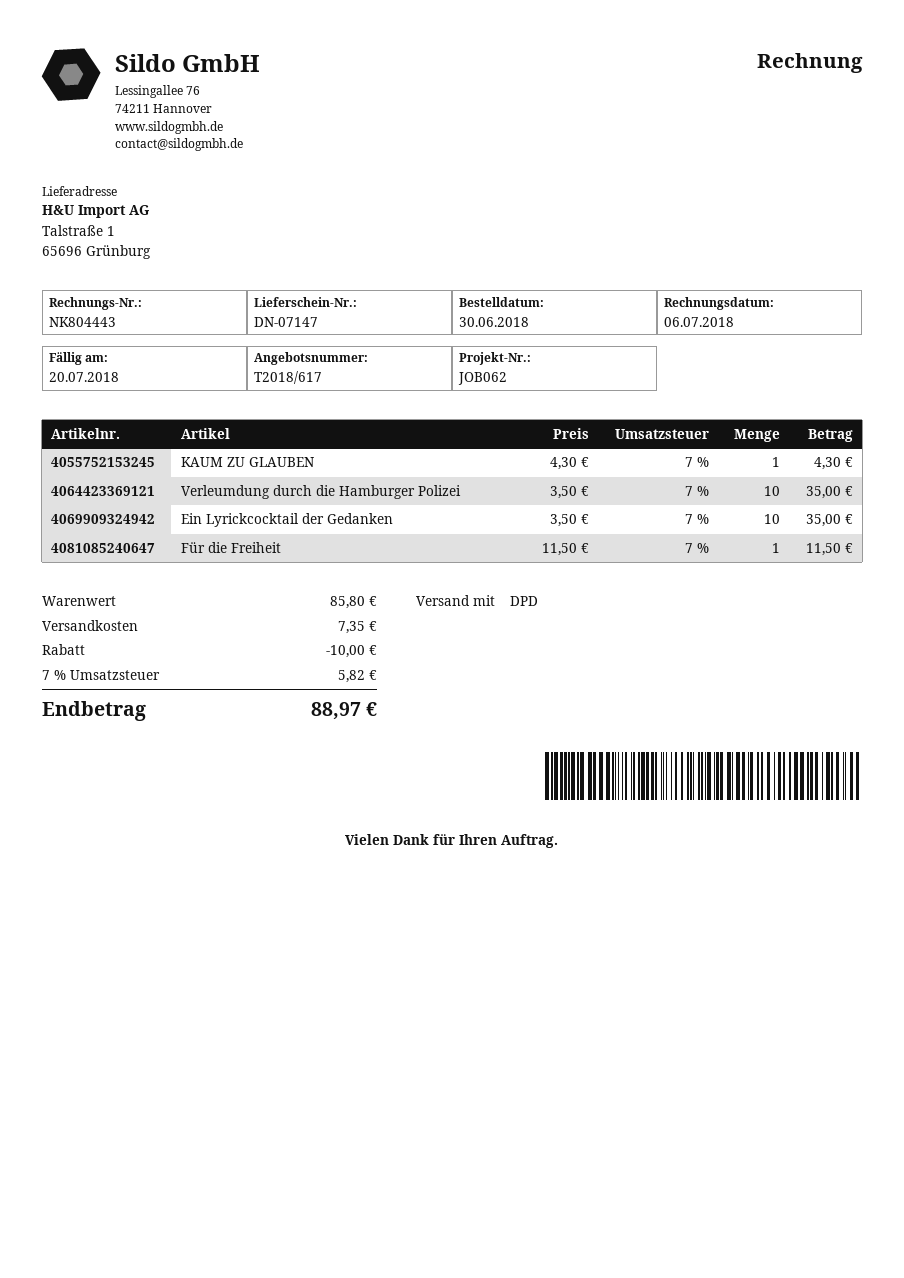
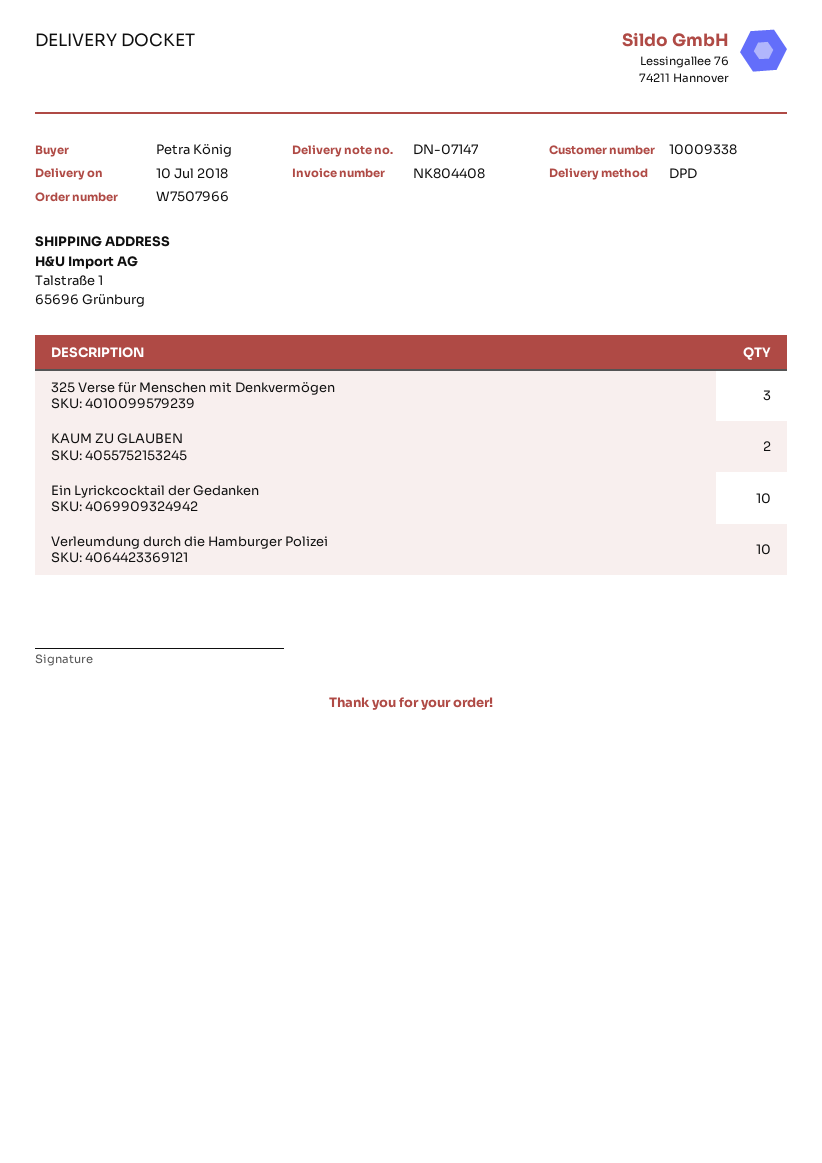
invoice number: NK804443 -> NK804408
KAUM ZU GLAUBEN: 1 -> 2
Für die Freiheit: 1 -> none
325 Verse für Menschen mit Denkvermögen: none -> 3

